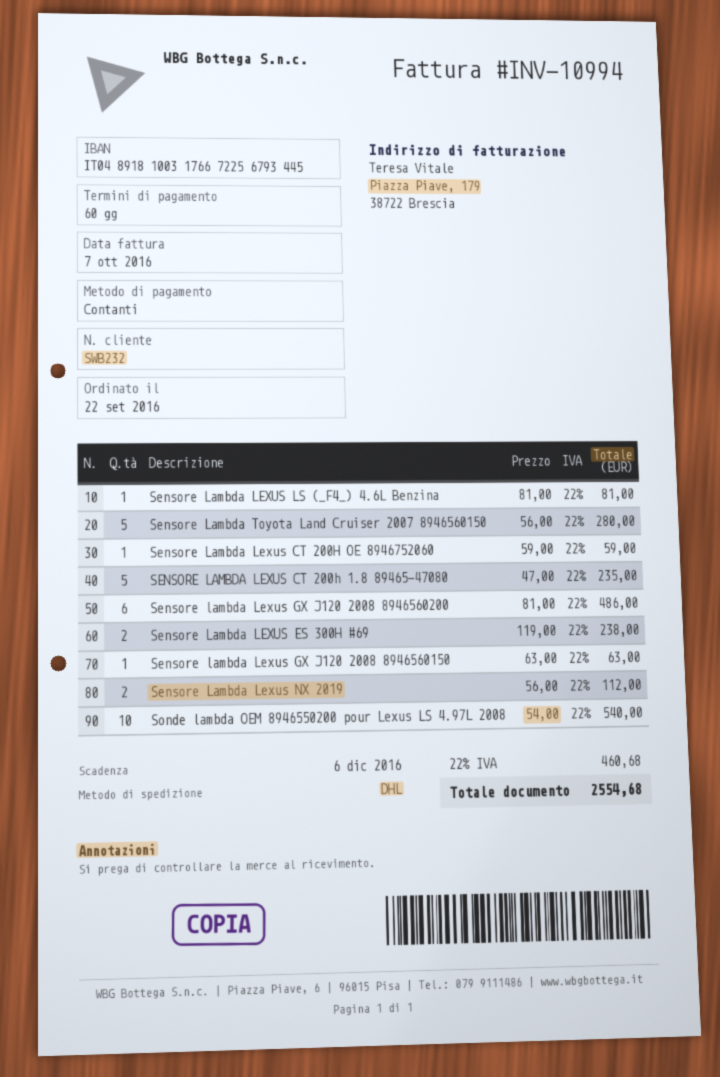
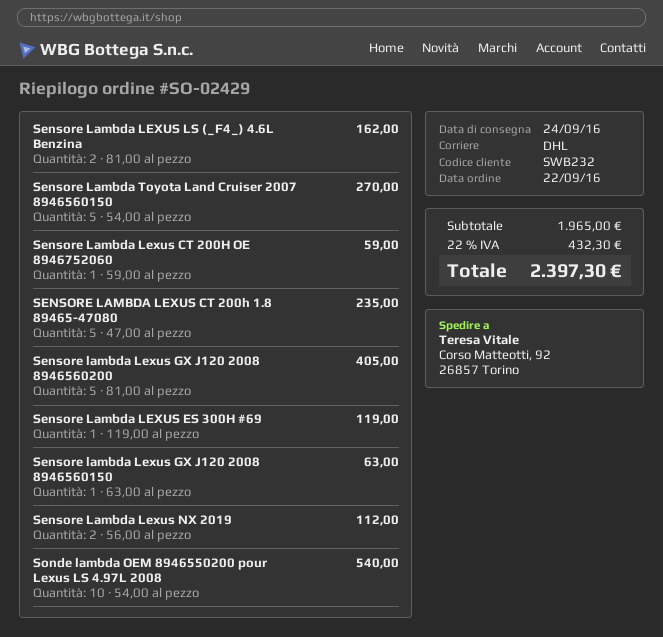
Sensore Lambda LEXUS LS (_F4_) 4.6L Benzina: 1 x 81.00 = 81.00 -> 2 x 81.00 = 162.00
Sensore Lambda Toyota Land Cruiser 2007 8946560150: 5 x 56.00 = 280.00 -> 5 x 54.00 = 270.00
Sensore lambda Lexus GX J120 2008 8946560200: 6 x 81.00 = 486.00 -> 5 x 81.00 = 405.00
Sensore Lambda LEXUS ES 300H #69: 2 x 119.00 = 238.00 -> 1 x 119.00 = 119.00
tax: 22% = 460.68 -> 22% = 432.30
total: 2554.68 -> 2397.30

